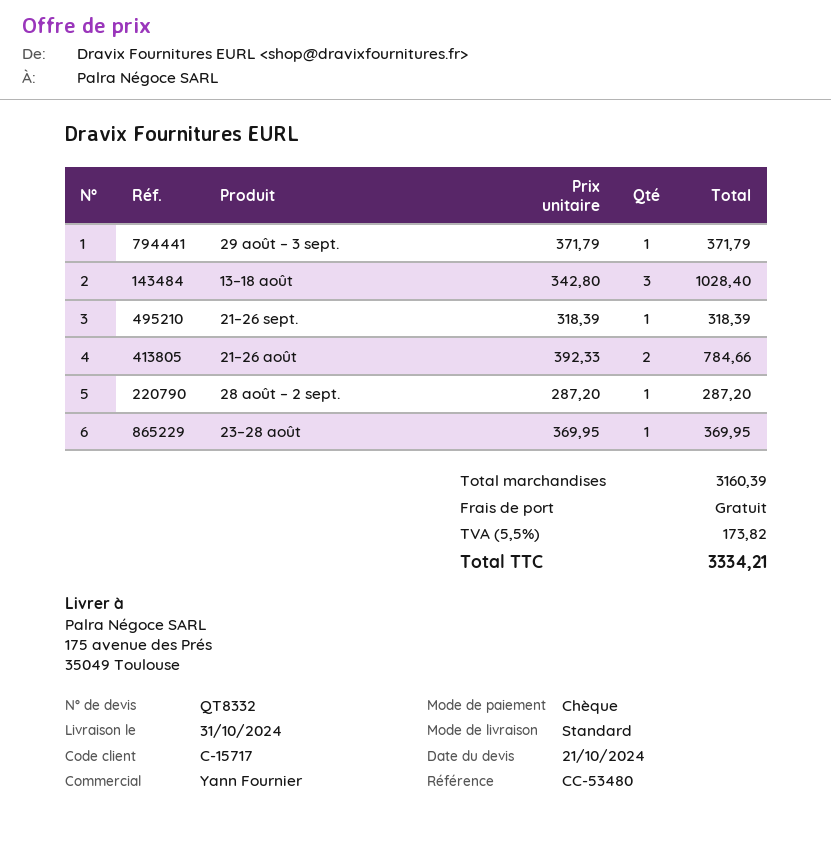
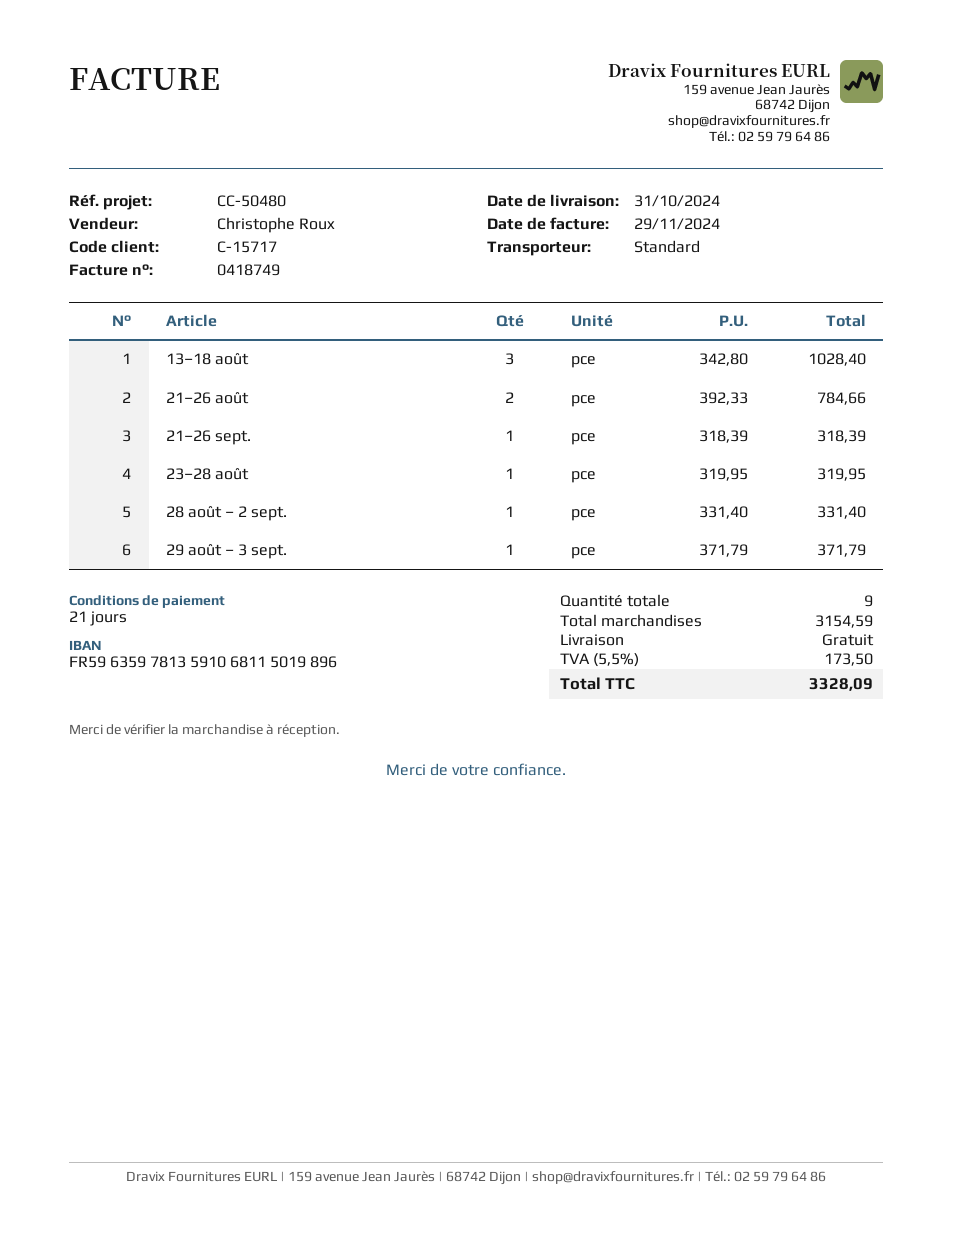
reference: CC-53480 -> CC-50480
sales rep: Yann Fournier -> Christophe Roux
28 août – 2 sept.: 1 x 287.20 = 287.20 -> 1 x 331.40 = 331.40
23–28 août: 1 x 369.95 = 369.95 -> 1 x 319.95 = 319.95
subtotal: 3160.39 -> 3154.59
tax: 5.5% = 173.82 -> 5.5% = 173.50
total: 3334.21 -> 3328.09

